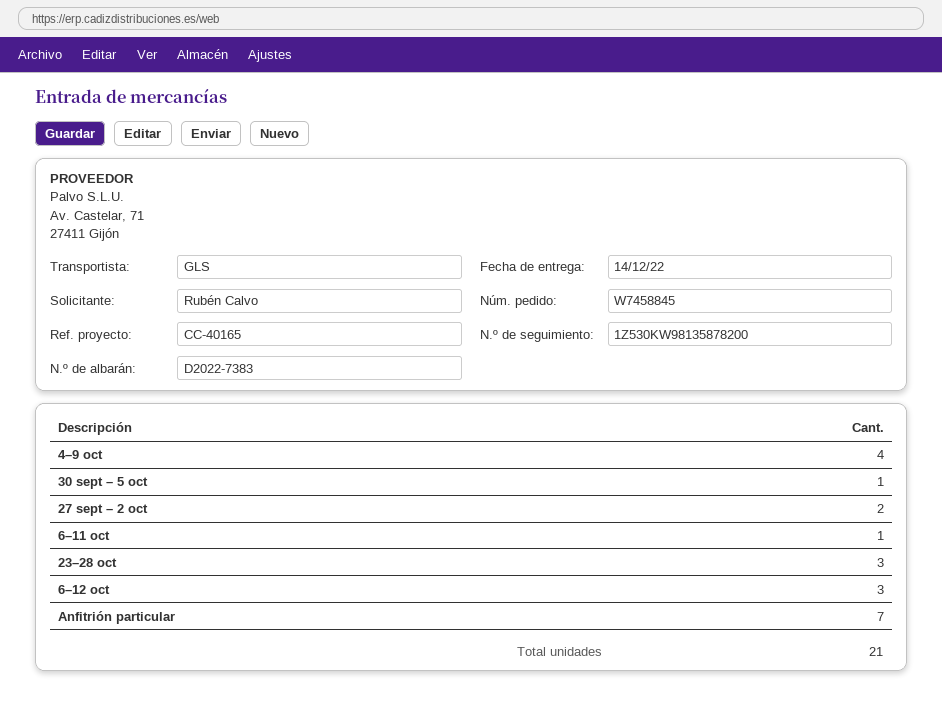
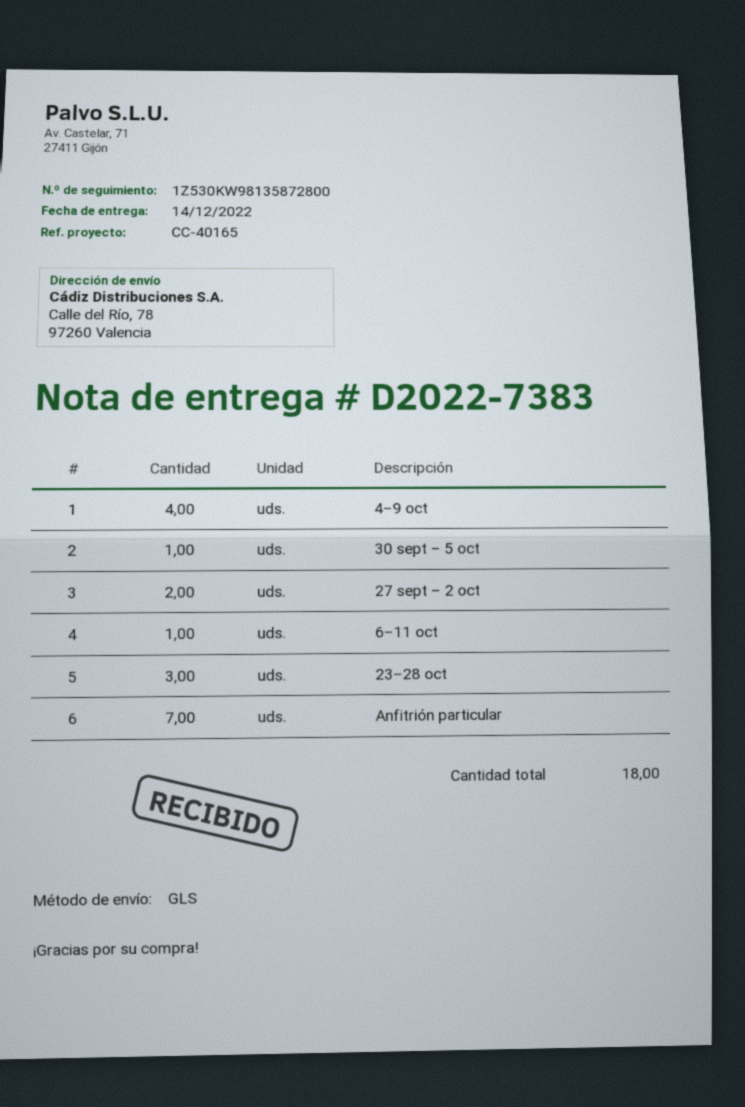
tracking number: 1Z530KW98135878200 -> 1Z530KW98135872800
6–12 oct: 3 -> none
total quantity: 21 -> 18

